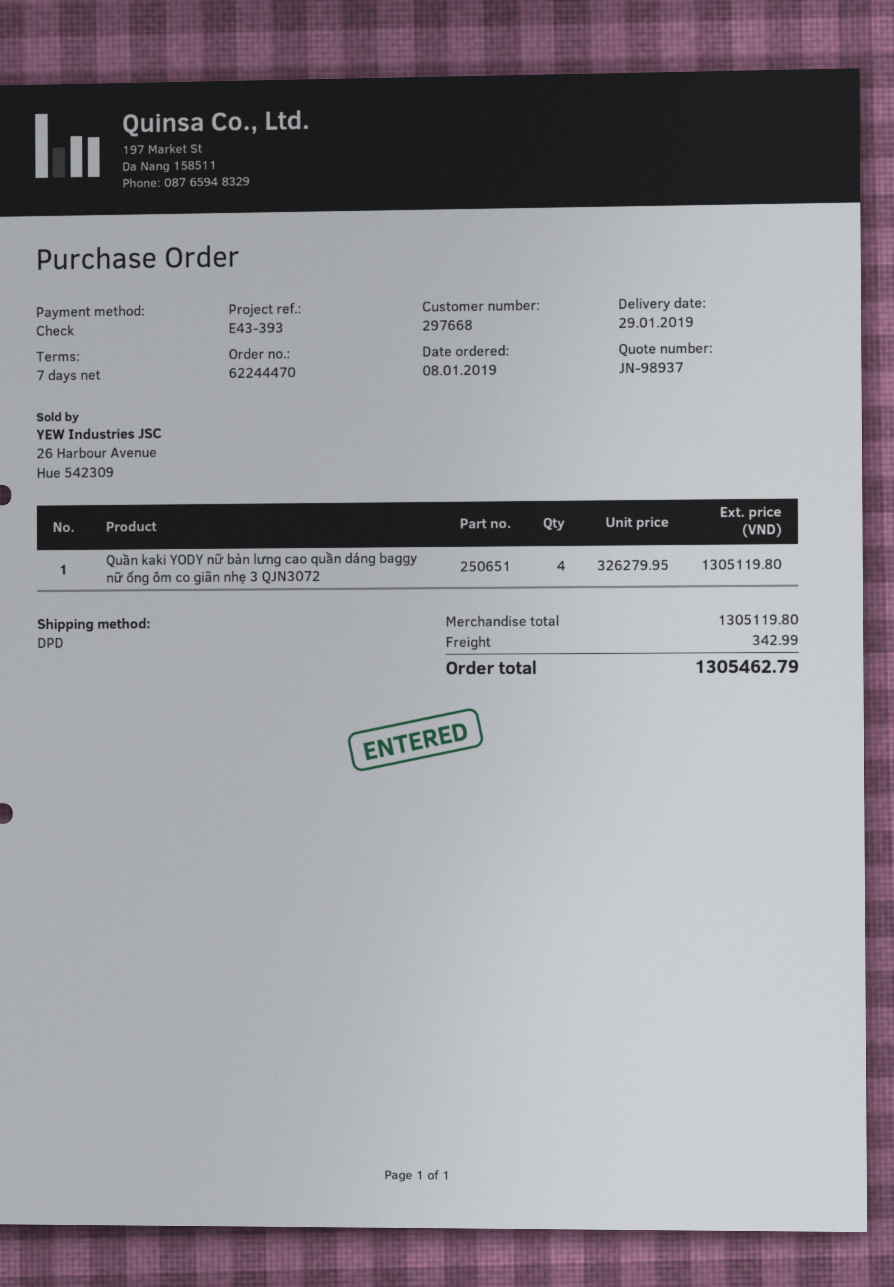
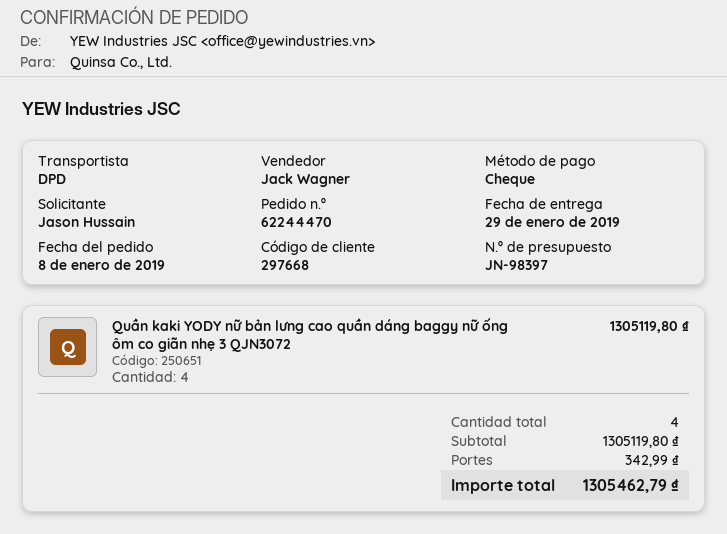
quote number: JN-98937 -> JN-98397

